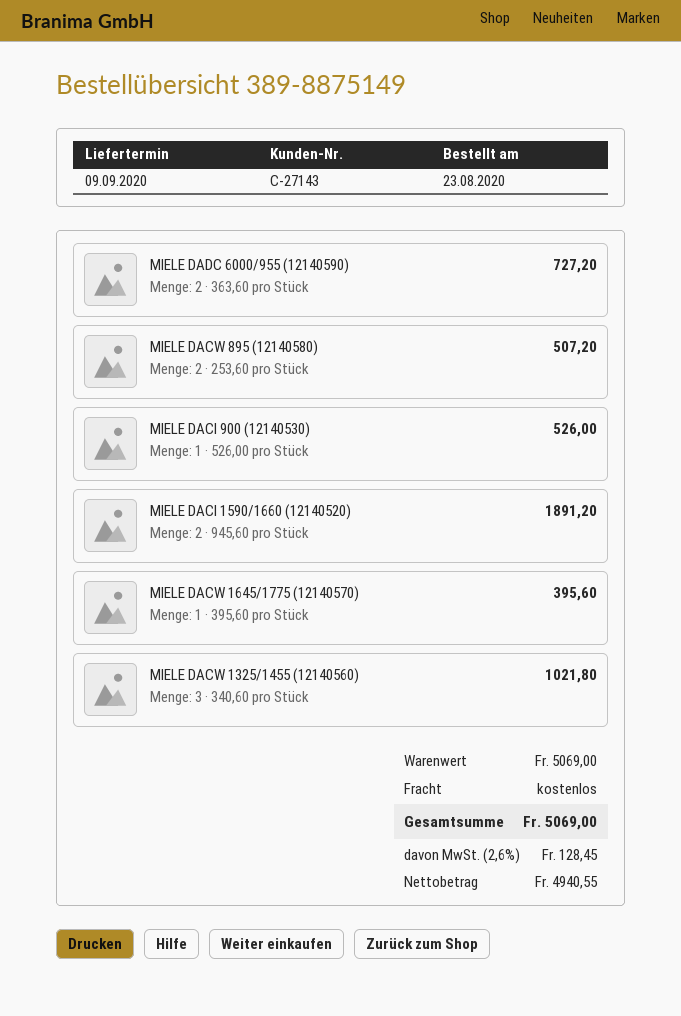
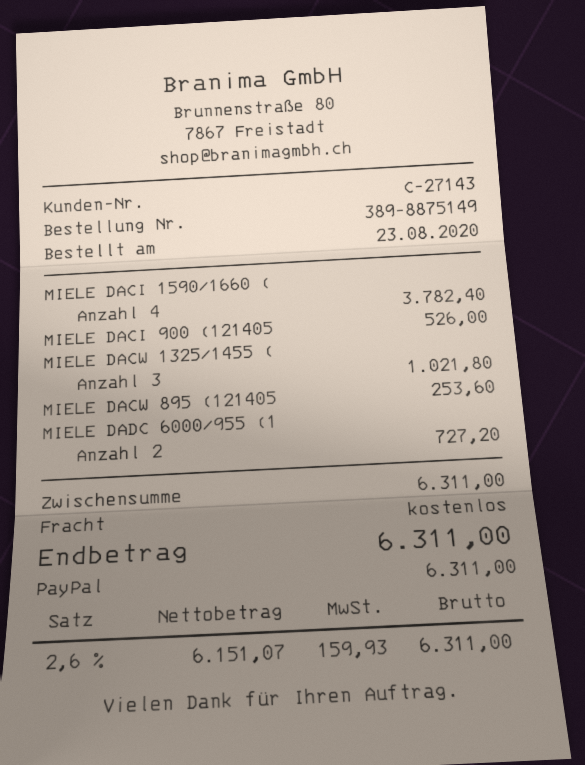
MIELE DACW 895 (12140580): 2 for 507.20 -> 1 for 253.60
MIELE DACI 1590/1660 (12140520): 2 for 1891.20 -> 4 for 3782.40
MIELE DACW 1645/1775 (12140570): 1 for 395.60 -> none
subtotal: 5069.00 -> 6311.00
net: 4940.55 -> 6151.07
tax: 2.6% = 128.45 -> 2.6% = 159.93
total: 5069.00 -> 6311.00

